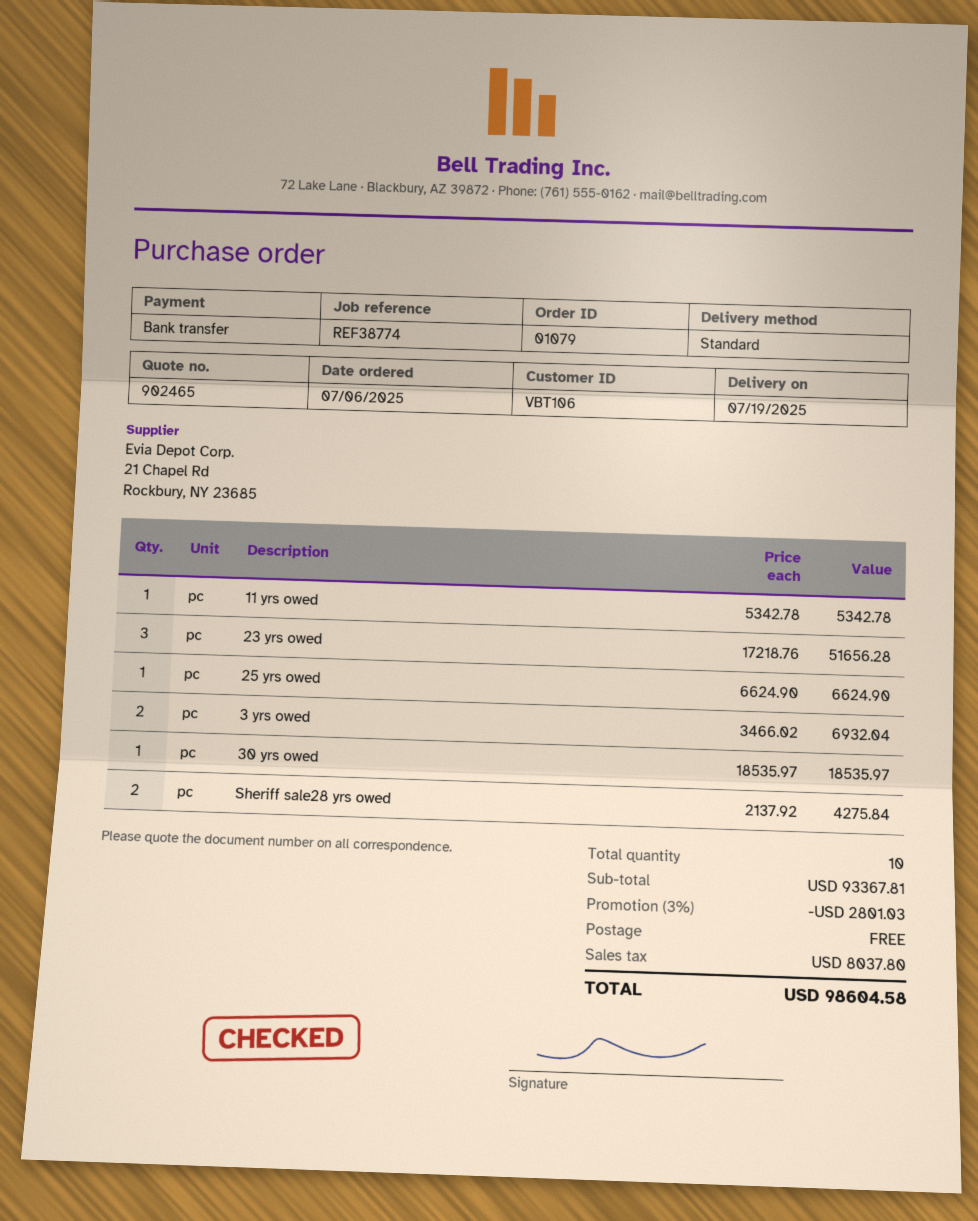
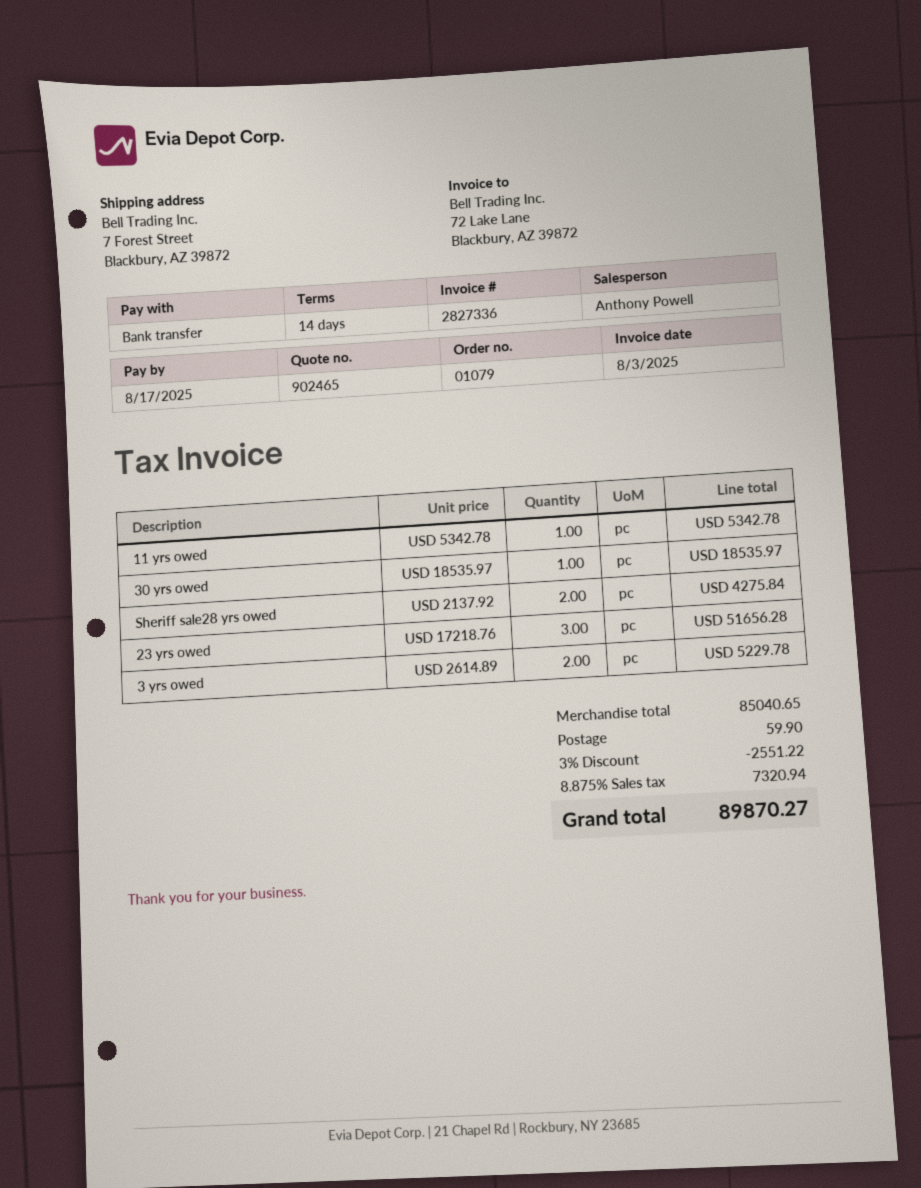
25 yrs owed: 1 x 6624.90 = 6624.90 -> none
3 yrs owed: 2 x 3466.02 = 6932.04 -> 2 x 2614.89 = 5229.78
subtotal: 93367.81 -> 85040.65
discount: 3% = 2801.03 -> 3% = 2551.22
shipping: 0.00 -> 59.90
tax: 8037.80 -> 7320.94
total: 98604.58 -> 89870.27

